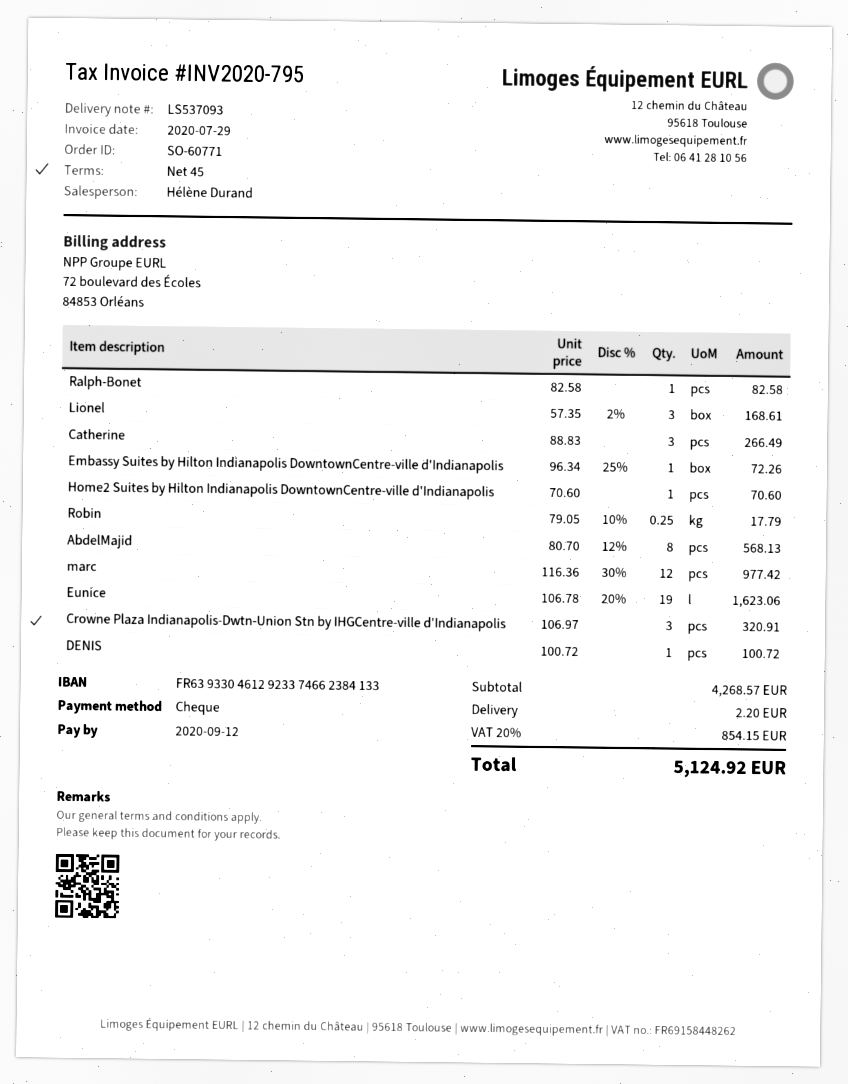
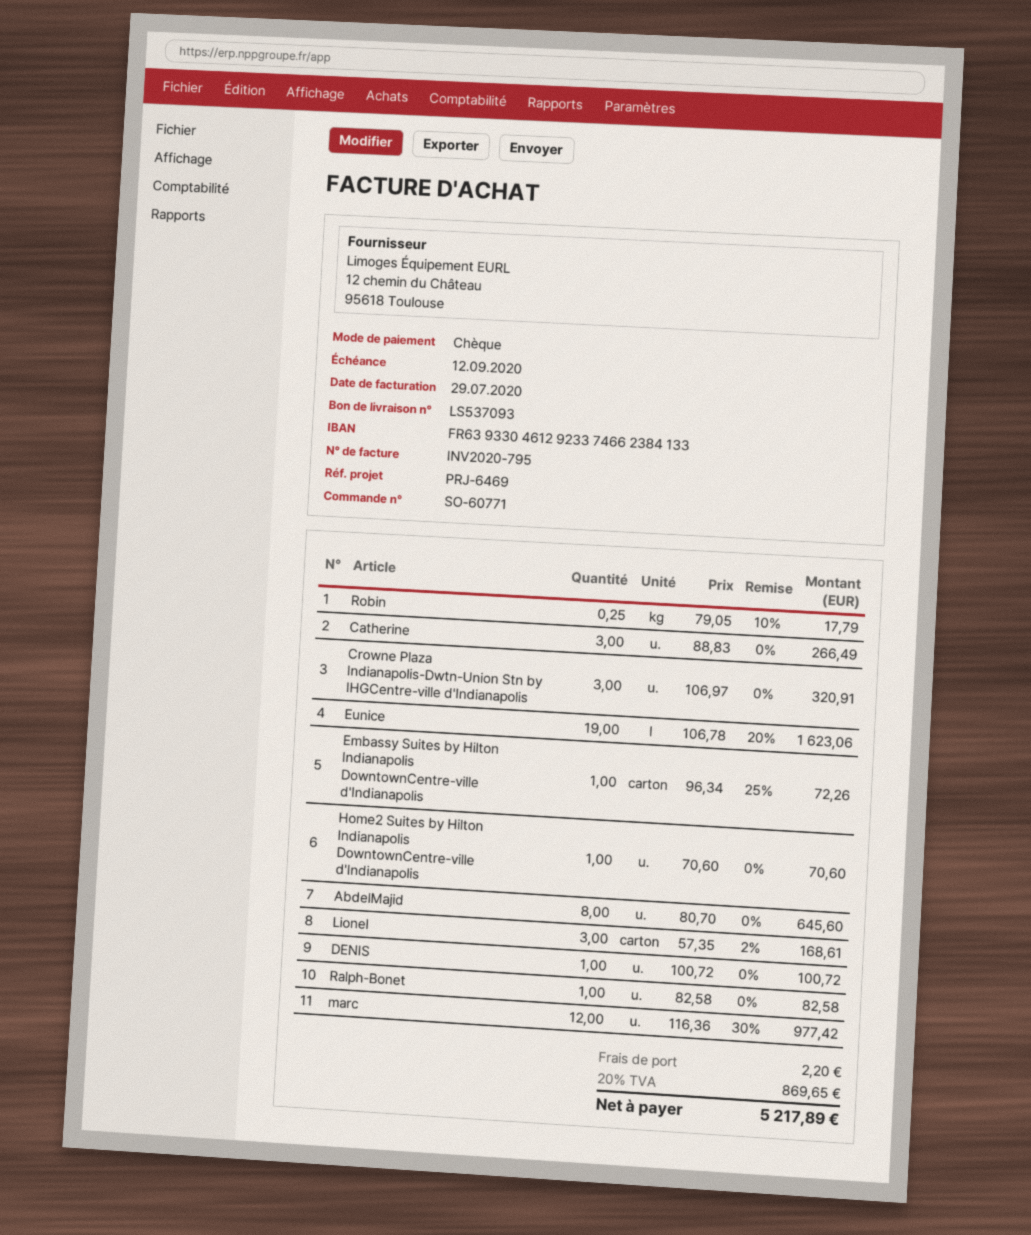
AbdelMajid: 8 x 80.70 - 12% = 568.13 -> 8 x 80.70 = 645.60
tax: 20% = 854.15 -> 20% = 869.65
total: 5124.92 -> 5217.89

